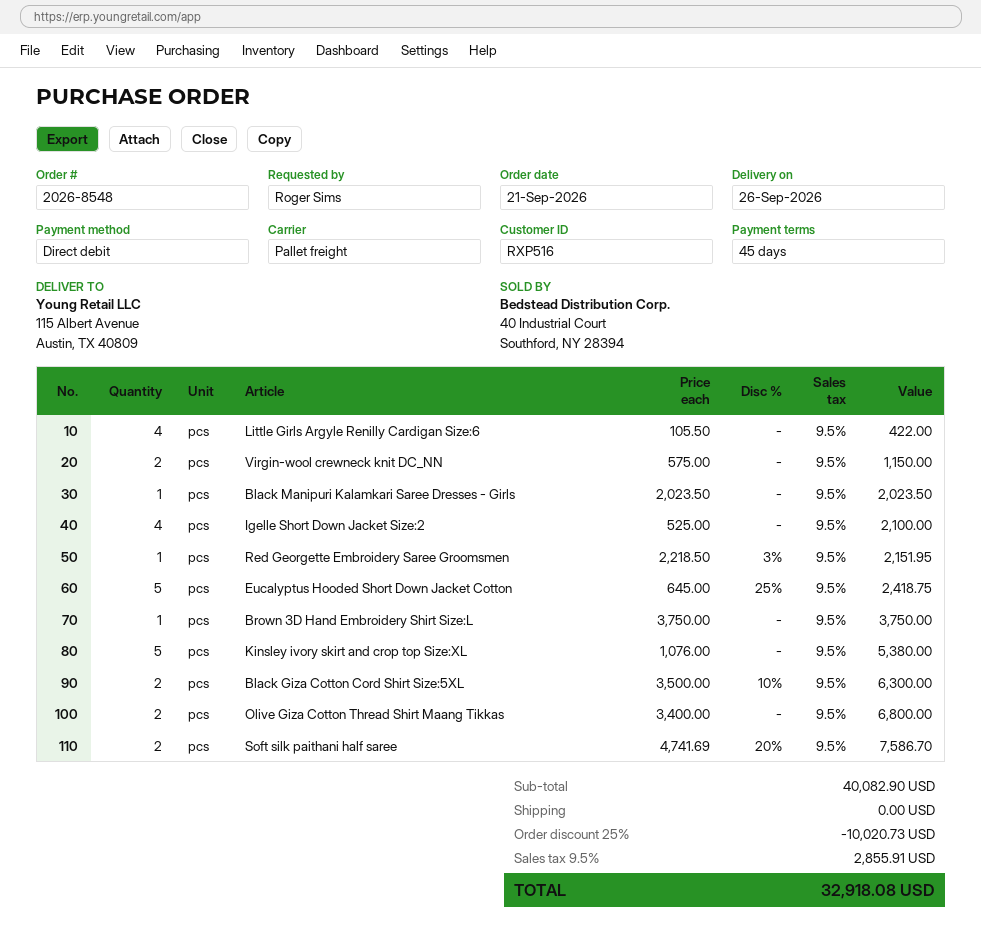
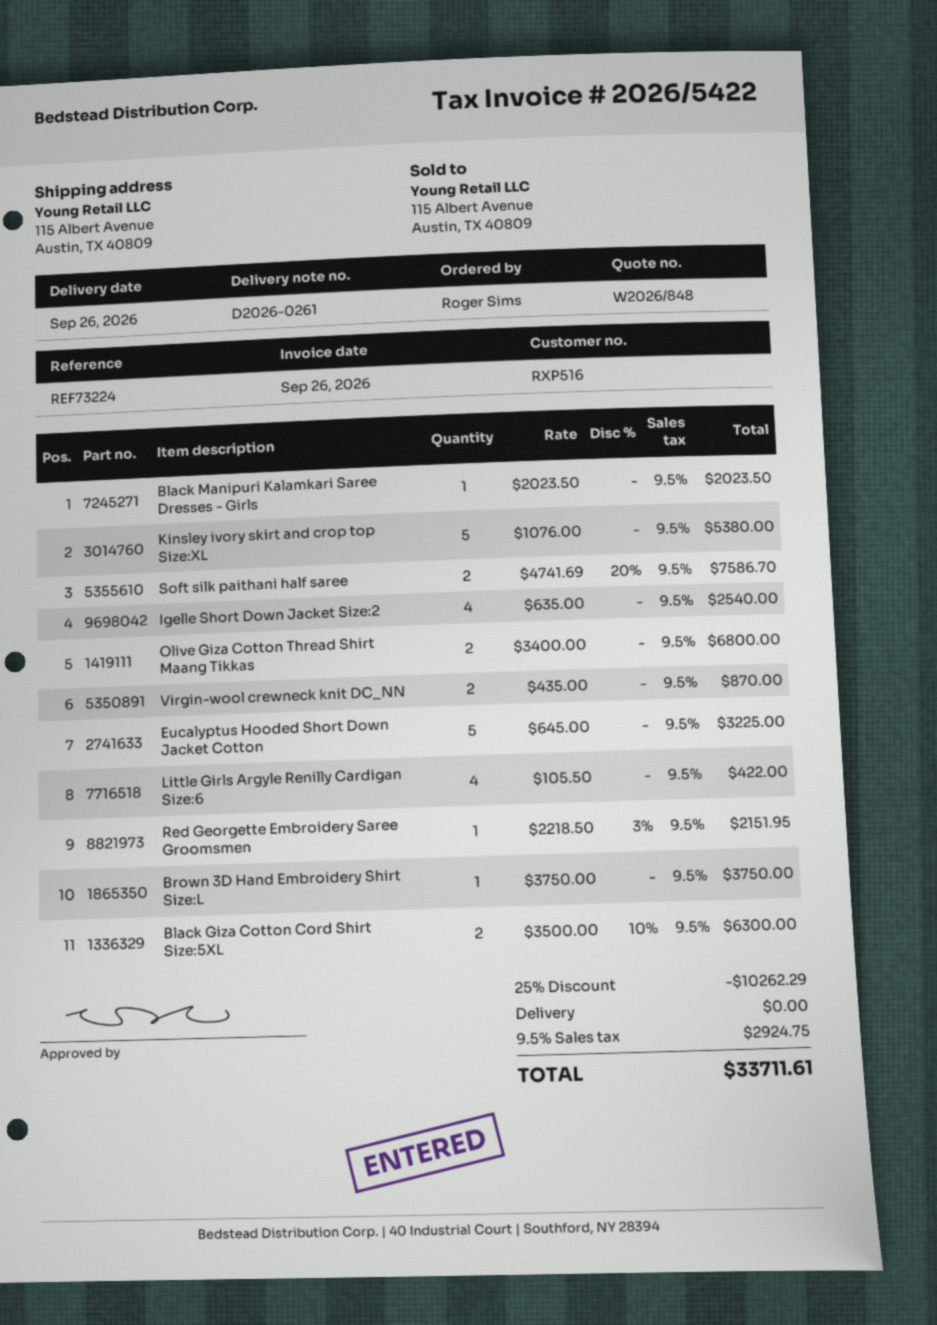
Virgin-wool crewneck knit DC_NN: 2 x 575.00 = 1150.00 -> 2 x 435.00 = 870.00
Igelle Short Down Jacket Size:2: 4 x 525.00 = 2100.00 -> 4 x 635.00 = 2540.00
Eucalyptus Hooded Short Down Jacket Cotton: 5 x 645.00 - 25% = 2418.75 -> 5 x 645.00 = 3225.00
discount: 25% = 10020.73 -> 25% = 10262.29
tax: 9.5% = 2855.91 -> 9.5% = 2924.75
total: 32918.08 -> 33711.61

